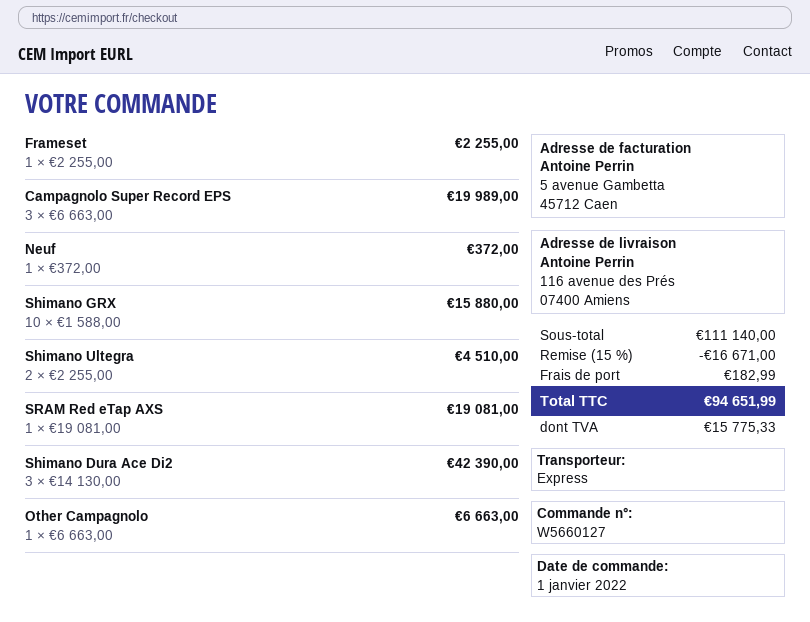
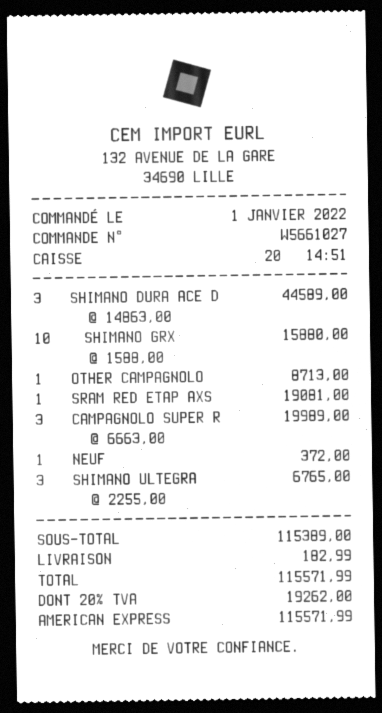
order number: W5660127 -> W5661027
Frameset: 1 x 2255.00 = 2255.00 -> none
Shimano Ultegra: 2 x 2255.00 = 4510.00 -> 3 x 2255.00 = 6765.00
Shimano Dura Ace Di2: 3 x 14130.00 = 42390.00 -> 3 x 14863.00 = 44589.00
Other Campagnolo: 1 x 6663.00 = 6663.00 -> 1 x 8713.00 = 8713.00
subtotal: 111140.00 -> 115389.00
discount: 15% = 16671.00 -> none
tax: 15775.33 -> 19262.00
total: 94651.99 -> 115571.99

